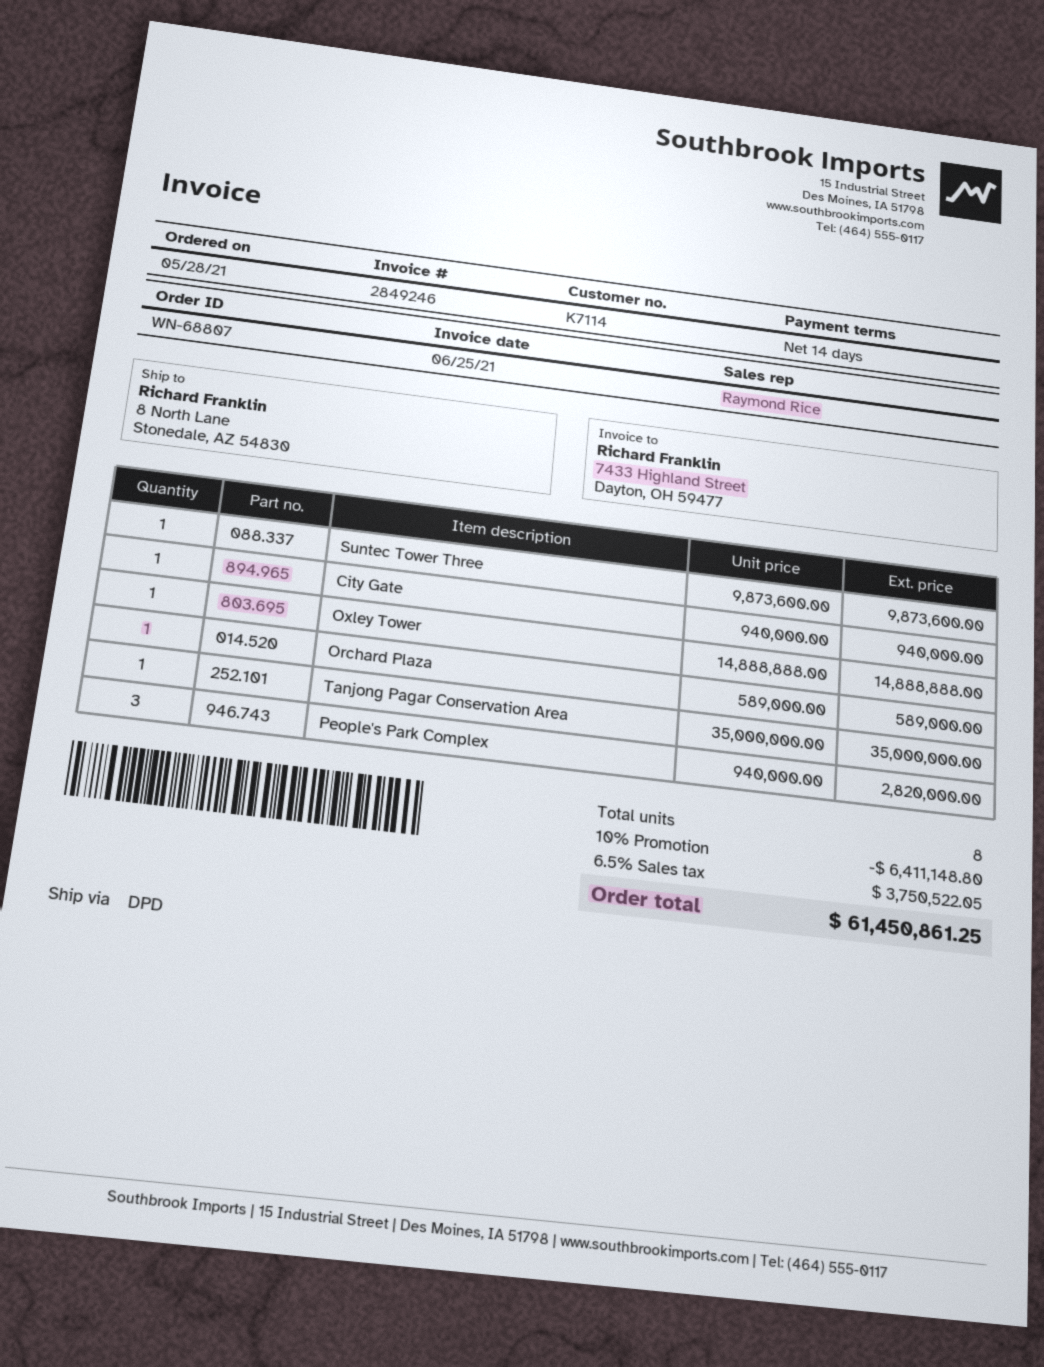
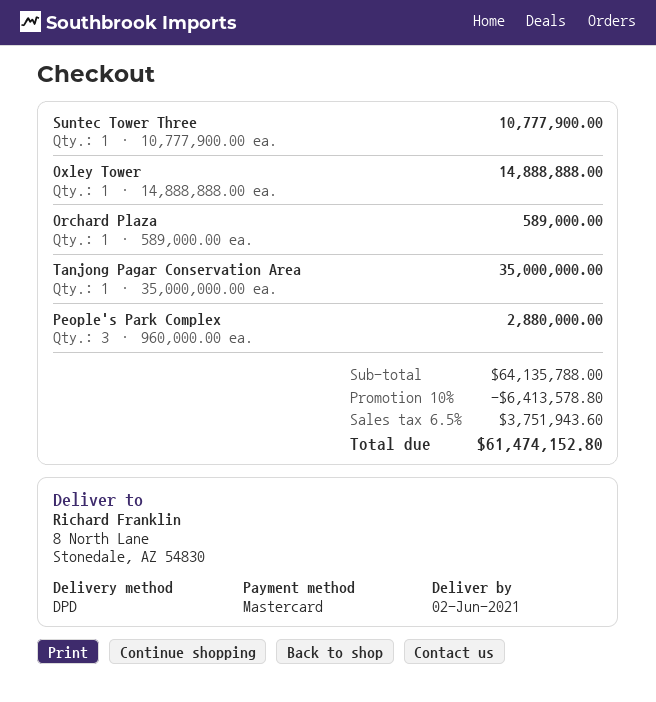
Suntec Tower Three: 1 x 9873600.00 = 9873600.00 -> 1 x 10777900.00 = 10777900.00
City Gate: 1 x 940000.00 = 940000.00 -> none
People's Park Complex: 3 x 940000.00 = 2820000.00 -> 3 x 960000.00 = 2880000.00
discount: 10% = 6411148.80 -> 10% = 6413578.80
tax: 6.5% = 3750522.05 -> 6.5% = 3751943.60
total: 61450861.25 -> 61474152.80

